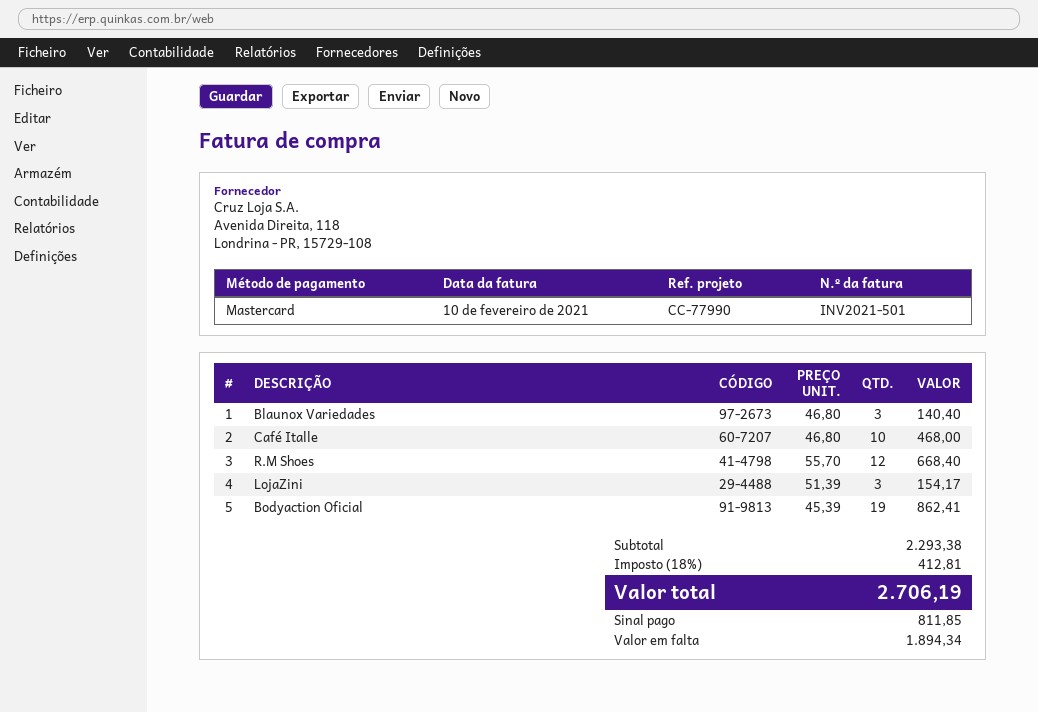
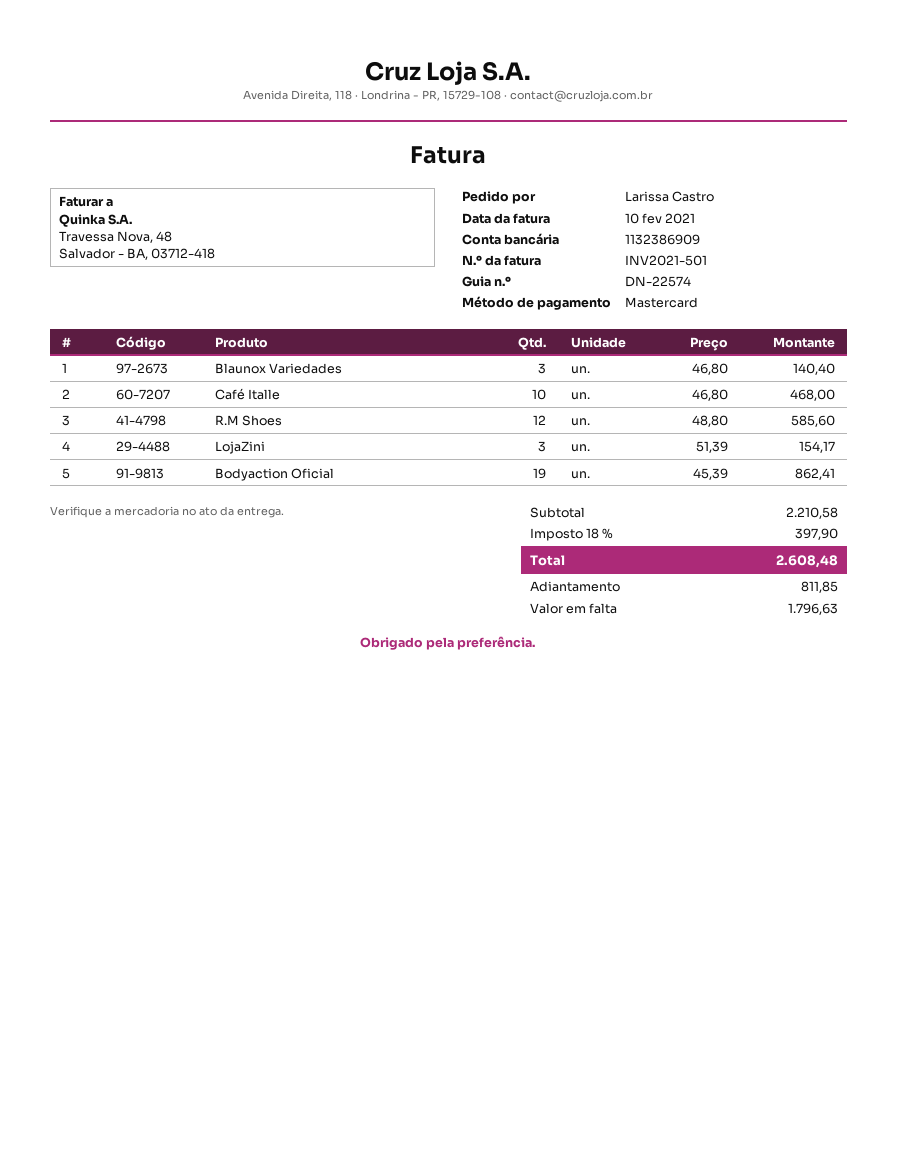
R.M Shoes: 12 x 55.70 = 668.40 -> 12 x 48.80 = 585.60
subtotal: 2293.38 -> 2210.58
tax: 18% = 412.81 -> 18% = 397.90
total: 2706.19 -> 2608.48
balance: 1894.34 -> 1796.63

